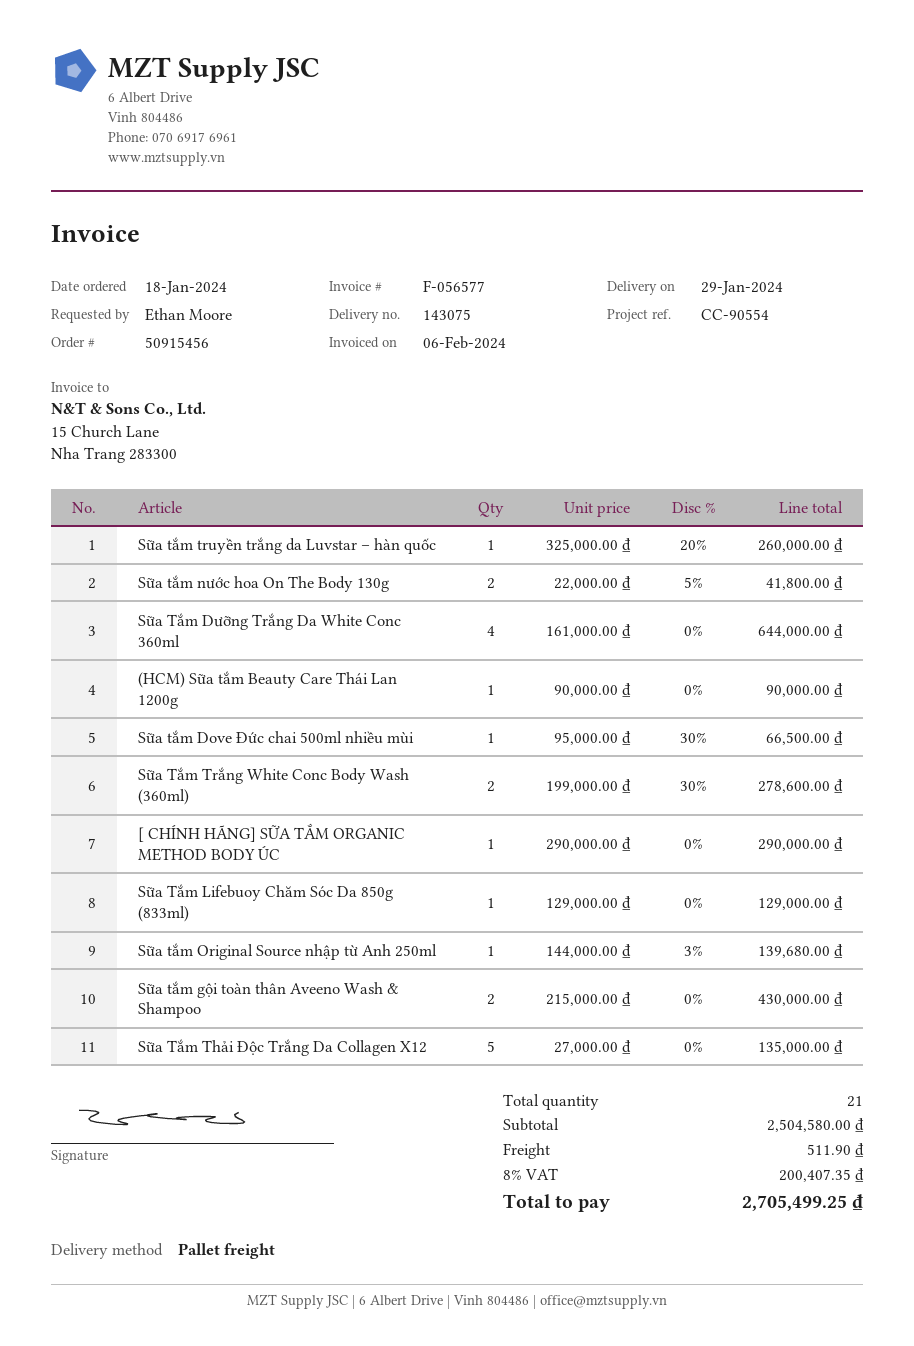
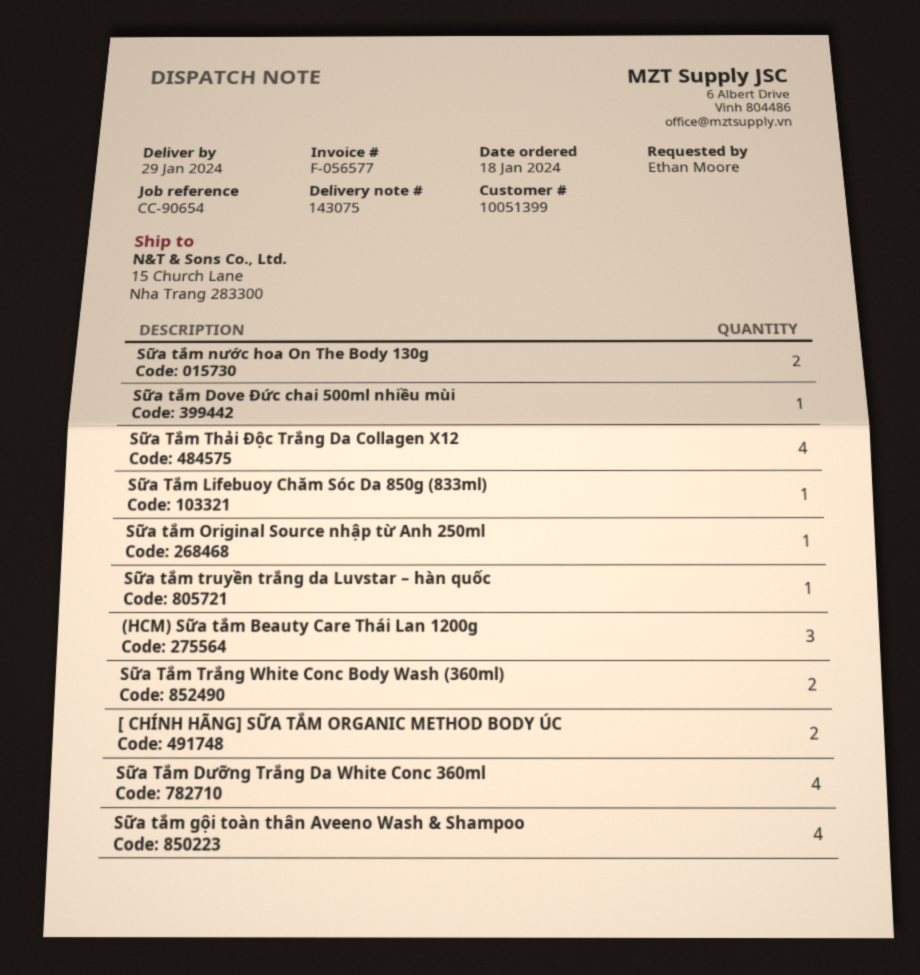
reference: CC-90554 -> CC-90654
(HCM) Sữa tắm Beauty Care Thái Lan 1200g: 1 -> 3
[ CHÍNH HÃNG] SỮA TẮM ORGANIC METHOD BODY ÚC: 1 -> 2
Sữa tắm gội toàn thân Aveeno Wash & Shampoo: 2 -> 4
Sữa Tắm Thải Độc Trắng Da Collagen X12: 5 -> 4

